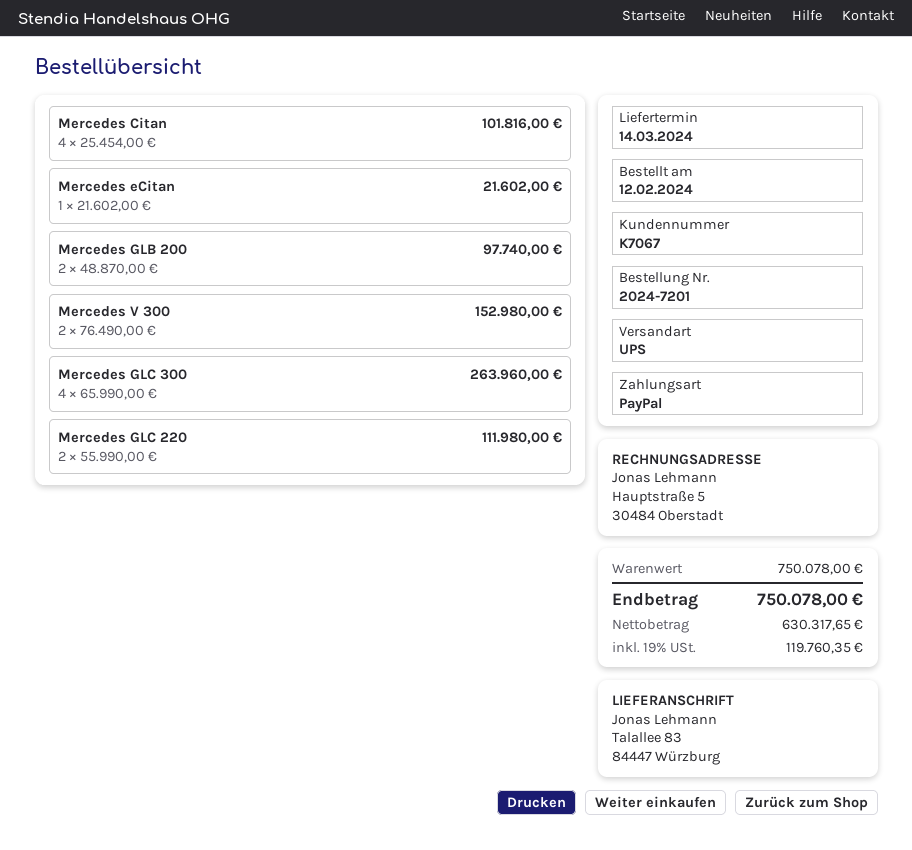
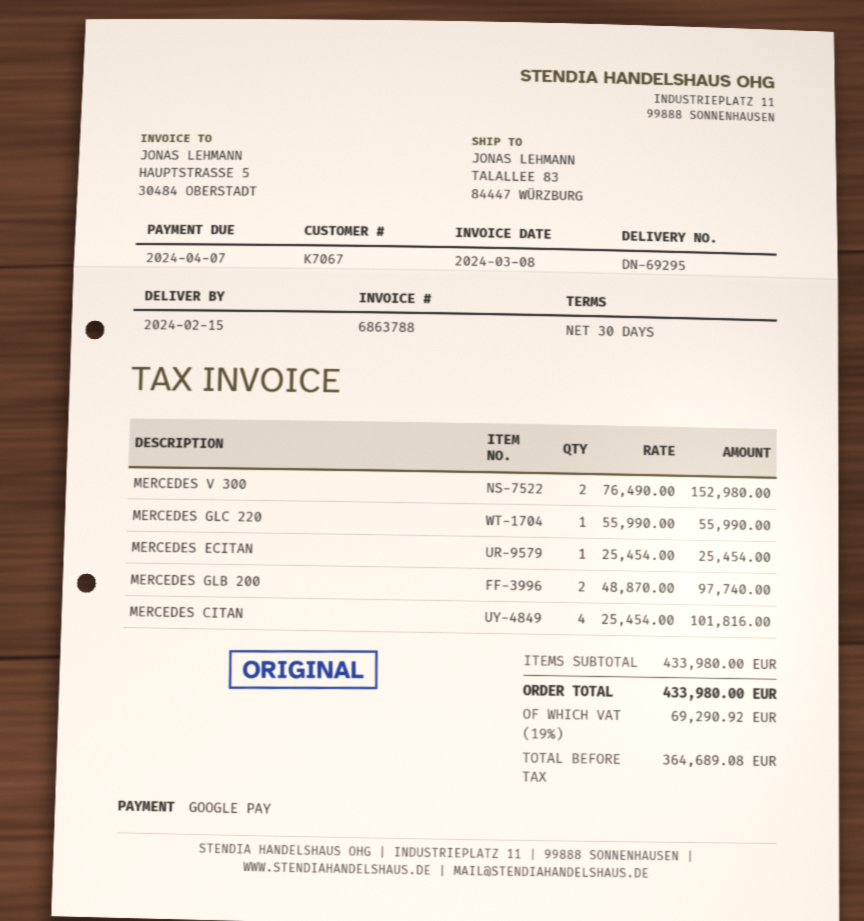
delivery date: 2024-03-14 -> 2024-02-15
payment method: PayPal -> Google Pay
Mercedes eCitan: 1 x 21602.00 = 21602.00 -> 1 x 25454.00 = 25454.00
Mercedes GLC 300: 4 x 65990.00 = 263960.00 -> none
Mercedes GLC 220: 2 x 55990.00 = 111980.00 -> 1 x 55990.00 = 55990.00
subtotal: 750078.00 -> 433980.00
net: 630317.65 -> 364689.08
tax: 19% = 119760.35 -> 19% = 69290.92
total: 750078.00 -> 433980.00

